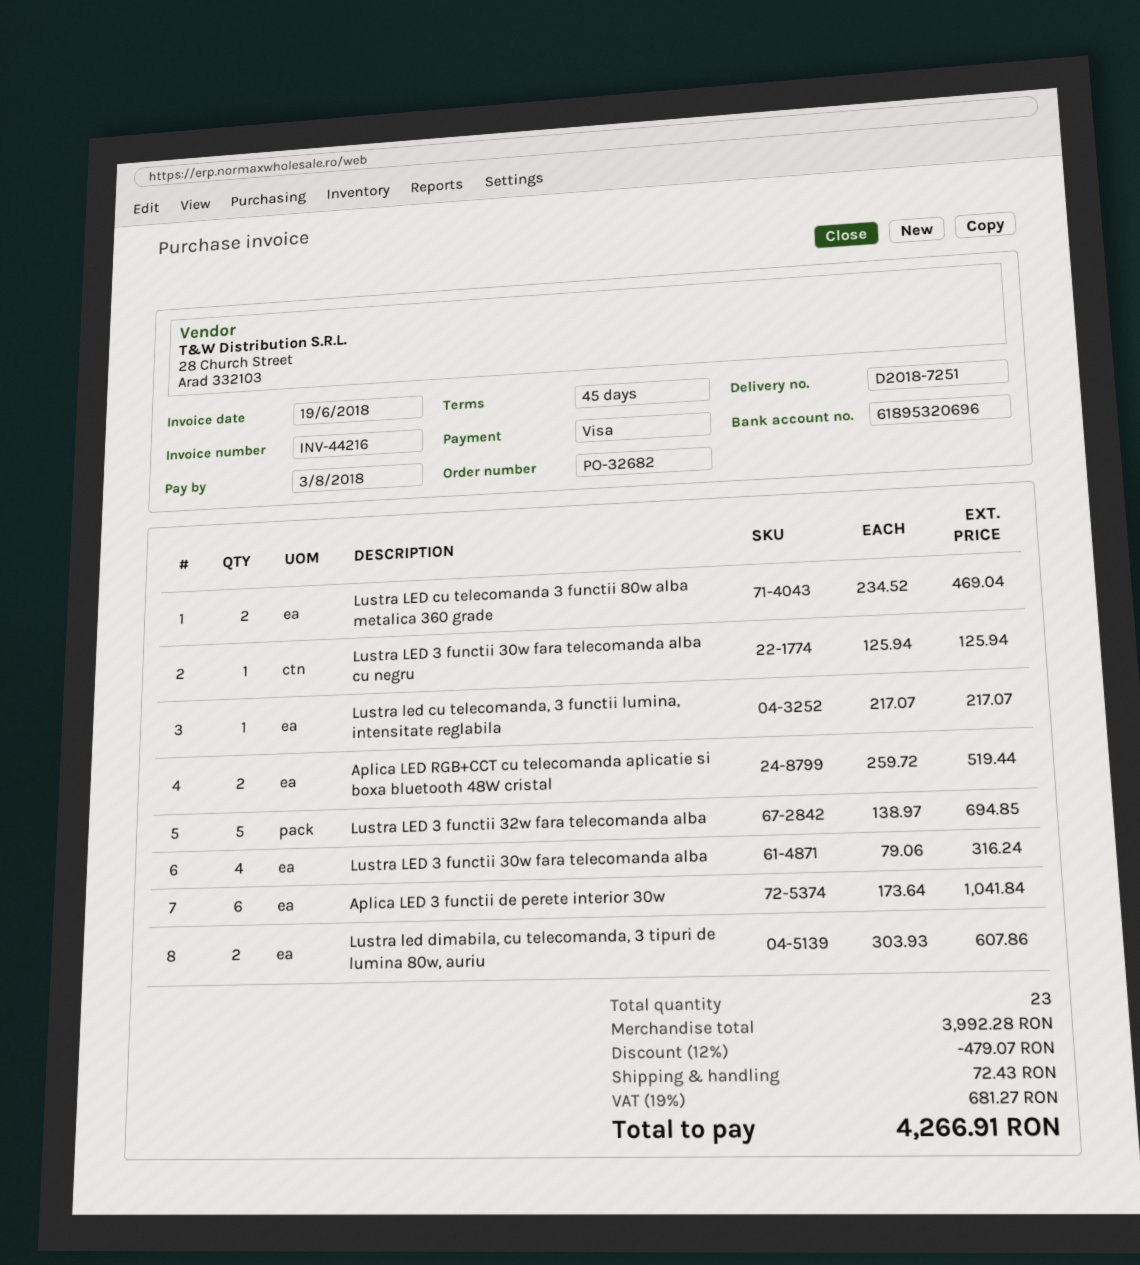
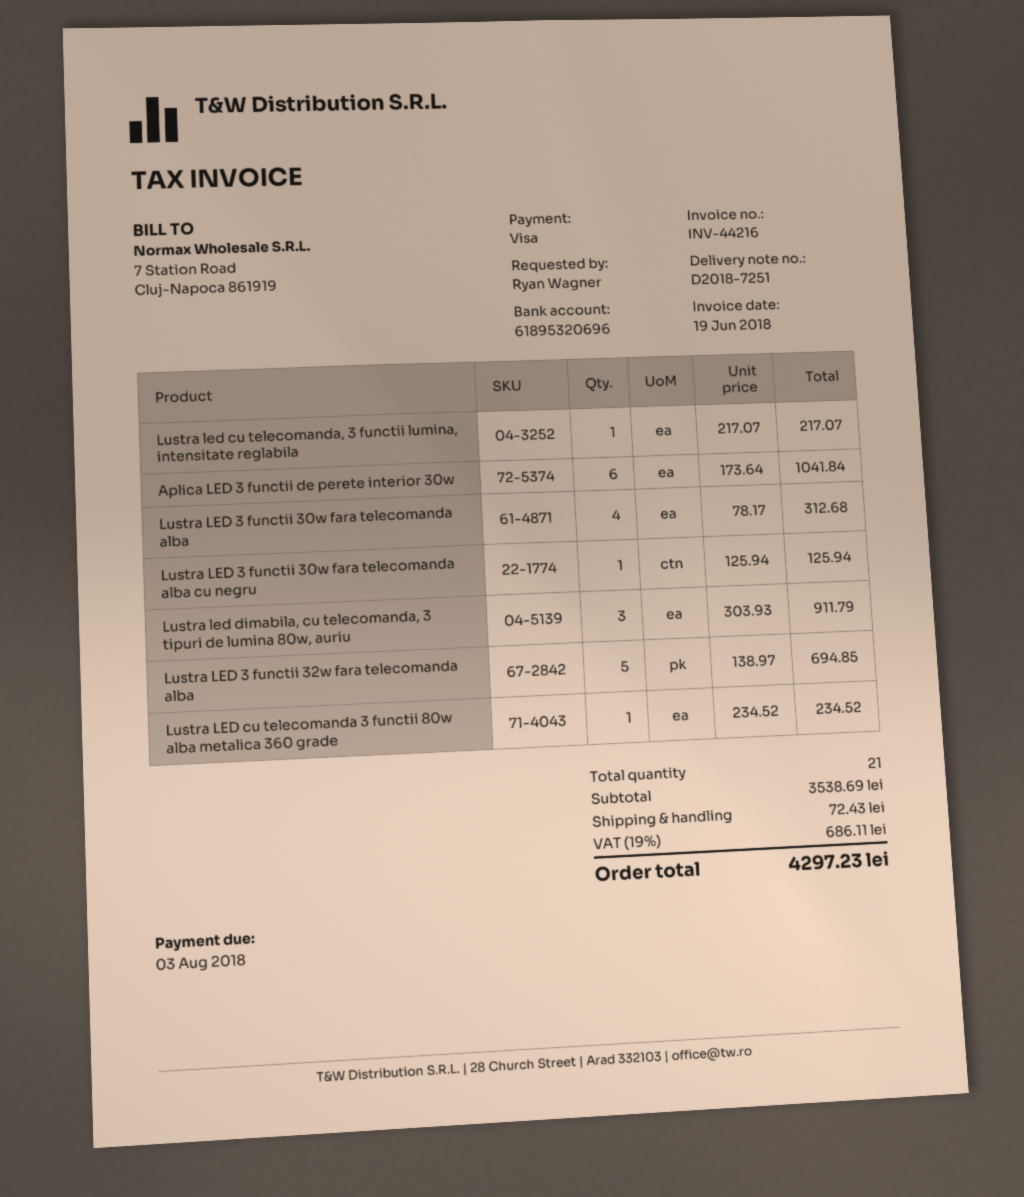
Lustra LED cu telecomanda 3 functii 80w alba metalica 360 grade: 2 x 234.52 = 469.04 -> 1 x 234.52 = 234.52
Aplica LED RGB+CCT cu telecomanda aplicatie si boxa bluetooth 48W cristal: 2 x 259.72 = 519.44 -> none
Lustra LED 3 functii 30w fara telecomanda alba: 4 x 79.06 = 316.24 -> 4 x 78.17 = 312.68
Lustra led dimabila, cu telecomanda, 3 tipuri de lumina 80w, auriu: 2 x 303.93 = 607.86 -> 3 x 303.93 = 911.79
total quantity: 23 -> 21
subtotal: 3992.28 -> 3538.69
discount: 12% = 479.07 -> none
tax: 19% = 681.27 -> 19% = 686.11
total: 4266.91 -> 4297.23

